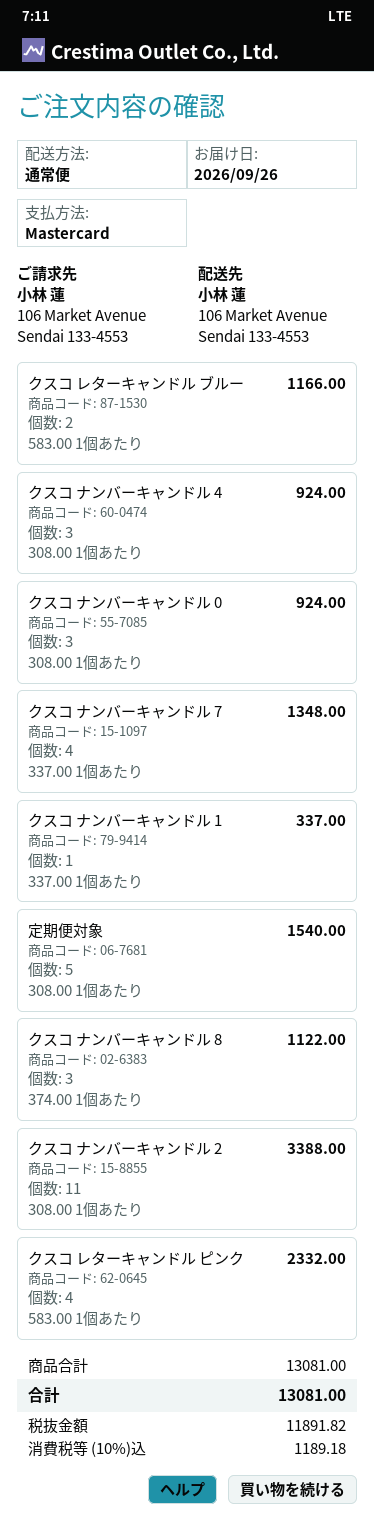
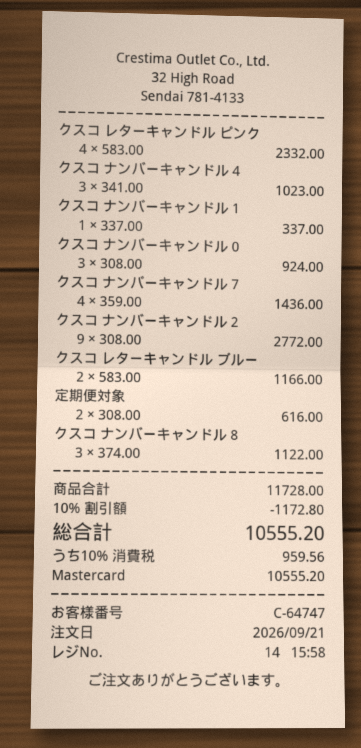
クスコ ナンバーキャンドル 4: 3 x 308.00 = 924.00 -> 3 x 341.00 = 1023.00
クスコ ナンバーキャンドル 7: 4 x 337.00 = 1348.00 -> 4 x 359.00 = 1436.00
定期便対象: 5 x 308.00 = 1540.00 -> 2 x 308.00 = 616.00
クスコ ナンバーキャンドル 2: 11 x 308.00 = 3388.00 -> 9 x 308.00 = 2772.00
subtotal: 13081.00 -> 11728.00
discount: none -> 10% = 1172.80
tax: 10% = 1189.18 -> 10% = 959.56
total: 13081.00 -> 10555.20

